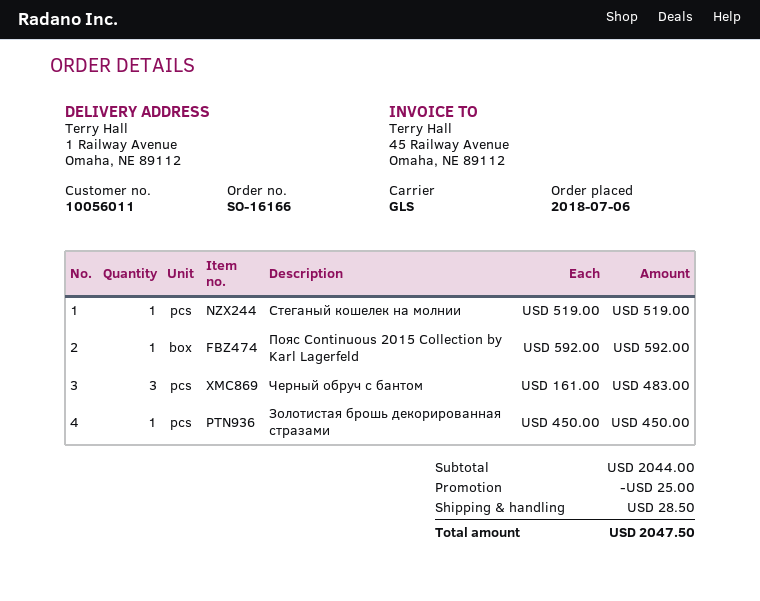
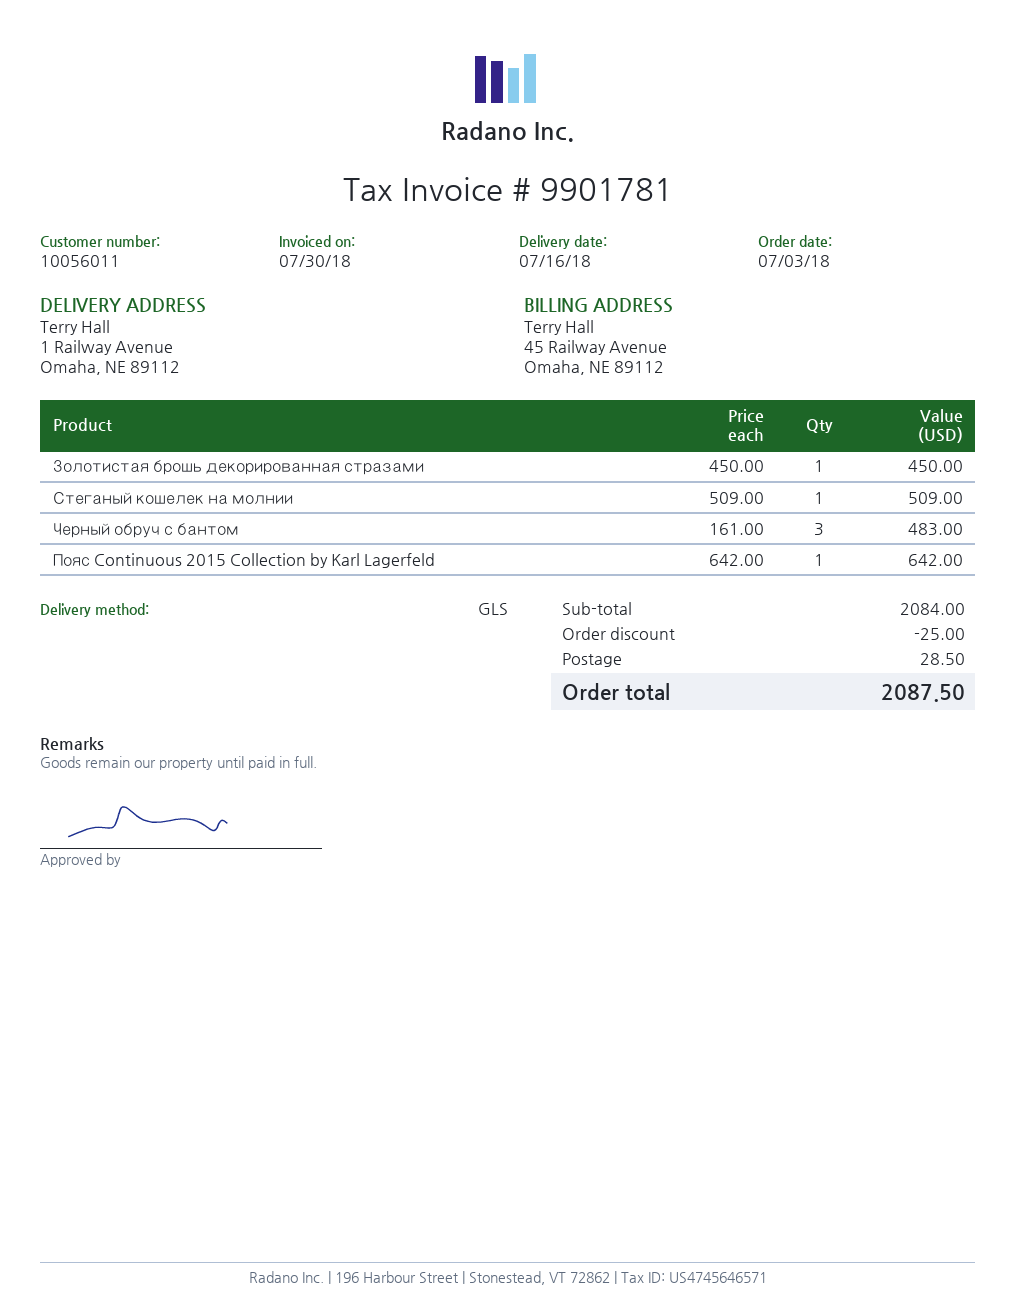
order date: 2018-07-06 -> 2018-07-03
Стеганый кошелек на молнии: 1 x 519.00 = 519.00 -> 1 x 509.00 = 509.00
Пояс Continuous 2015 Collection by Karl Lagerfeld: 1 x 592.00 = 592.00 -> 1 x 642.00 = 642.00
subtotal: 2044.00 -> 2084.00
total: 2047.50 -> 2087.50

